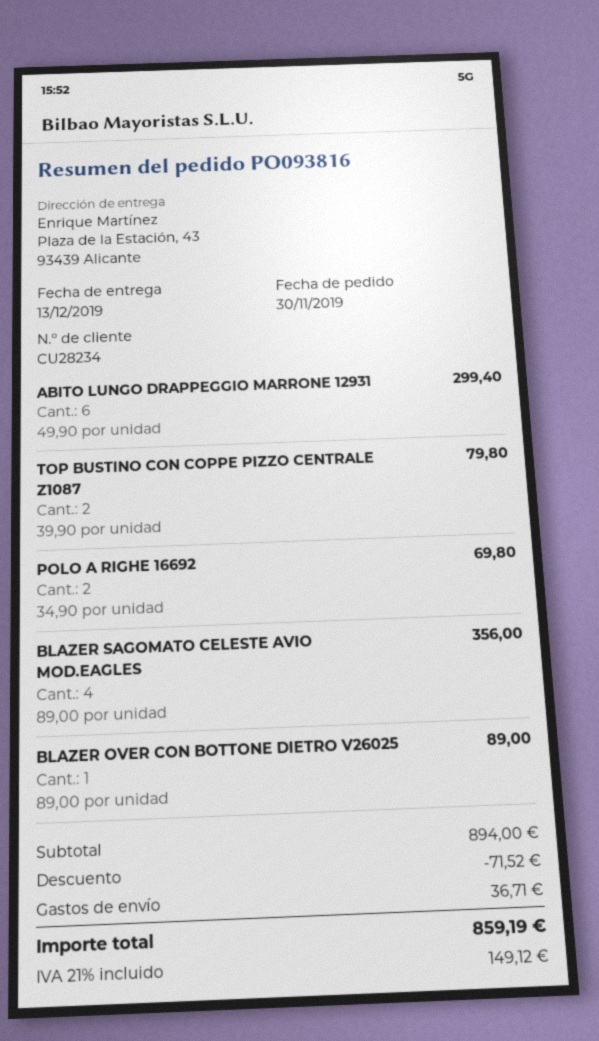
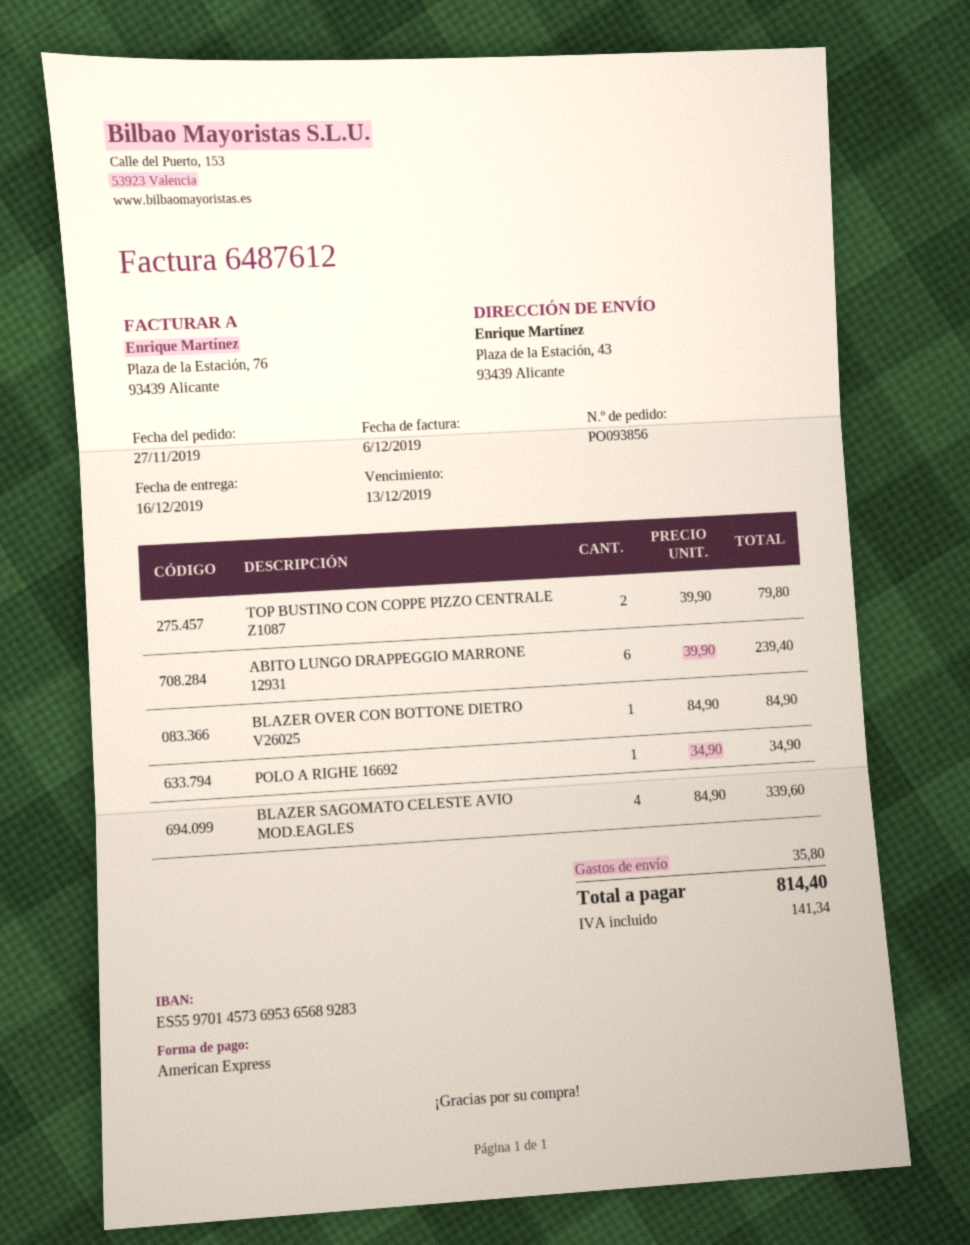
order number: PO093816 -> PO093856
order date: 2019-11-30 -> 2019-11-27
delivery date: 2019-12-13 -> 2019-12-16
ABITO LUNGO DRAPPEGGIO MARRONE 12931: 6 x 49.90 = 299.40 -> 6 x 39.90 = 239.40
POLO A RIGHE 16692: 2 x 34.90 = 69.80 -> 1 x 34.90 = 34.90
BLAZER SAGOMATO CELESTE AVIO MOD.EAGLES: 4 x 89.00 = 356.00 -> 4 x 84.90 = 339.60
BLAZER OVER CON BOTTONE DIETRO V26025: 1 x 89.00 = 89.00 -> 1 x 84.90 = 84.90
discount: 71.52 -> none
shipping: 36.71 -> 35.80
tax: 149.12 -> 141.34
total: 859.19 -> 814.40

